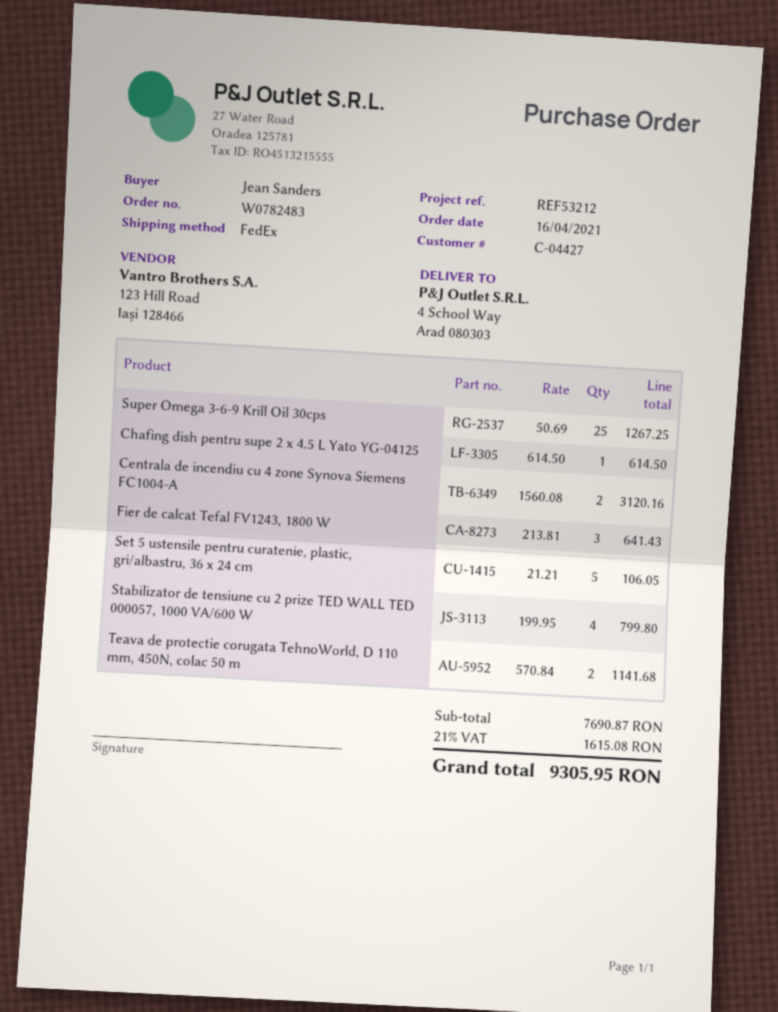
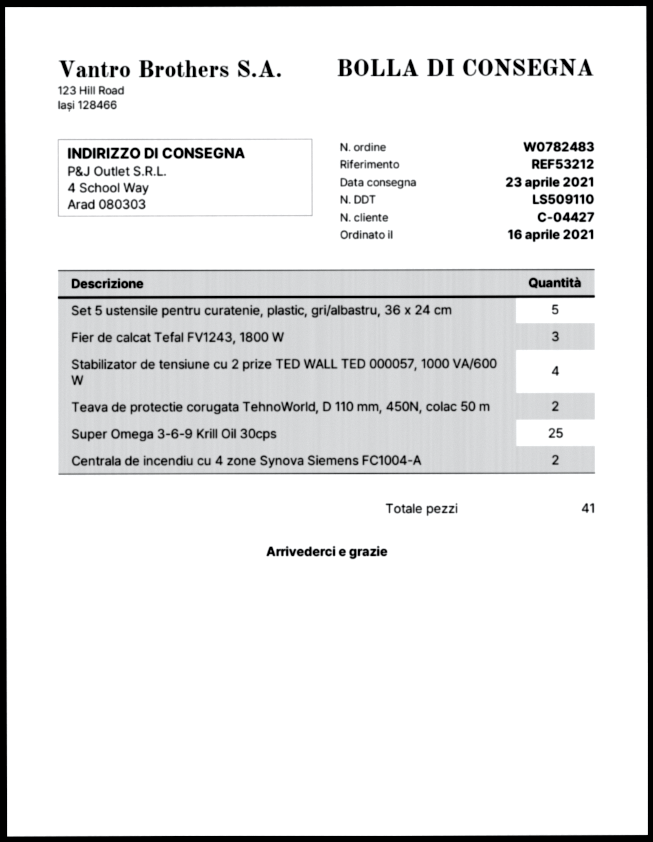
Chafing dish pentru supe 2 x 4.5 L Yato YG-04125: 1 -> none

